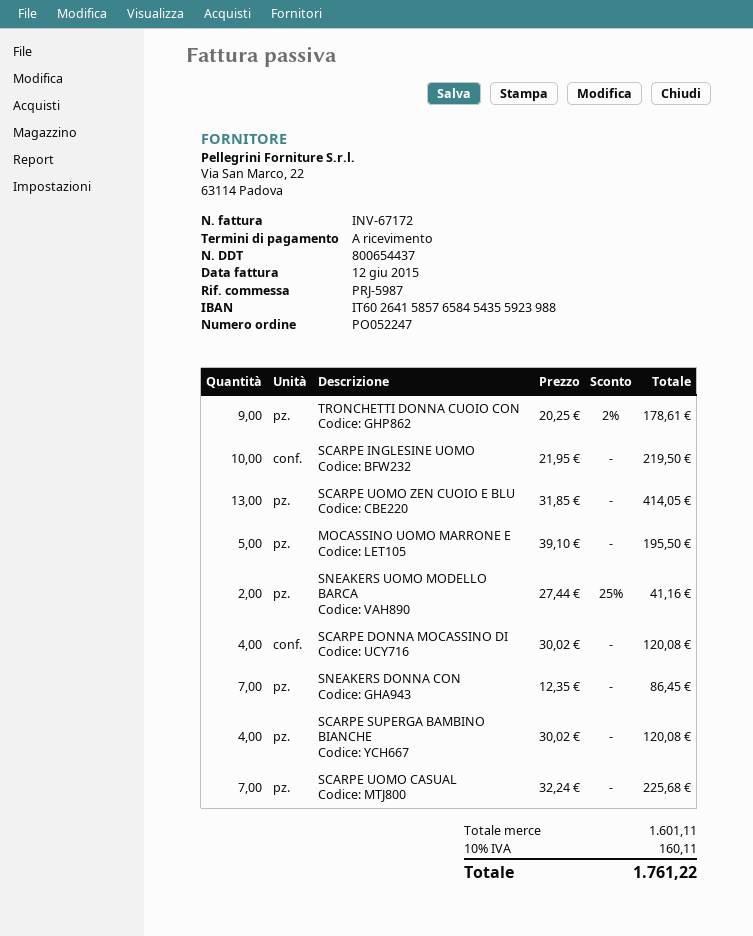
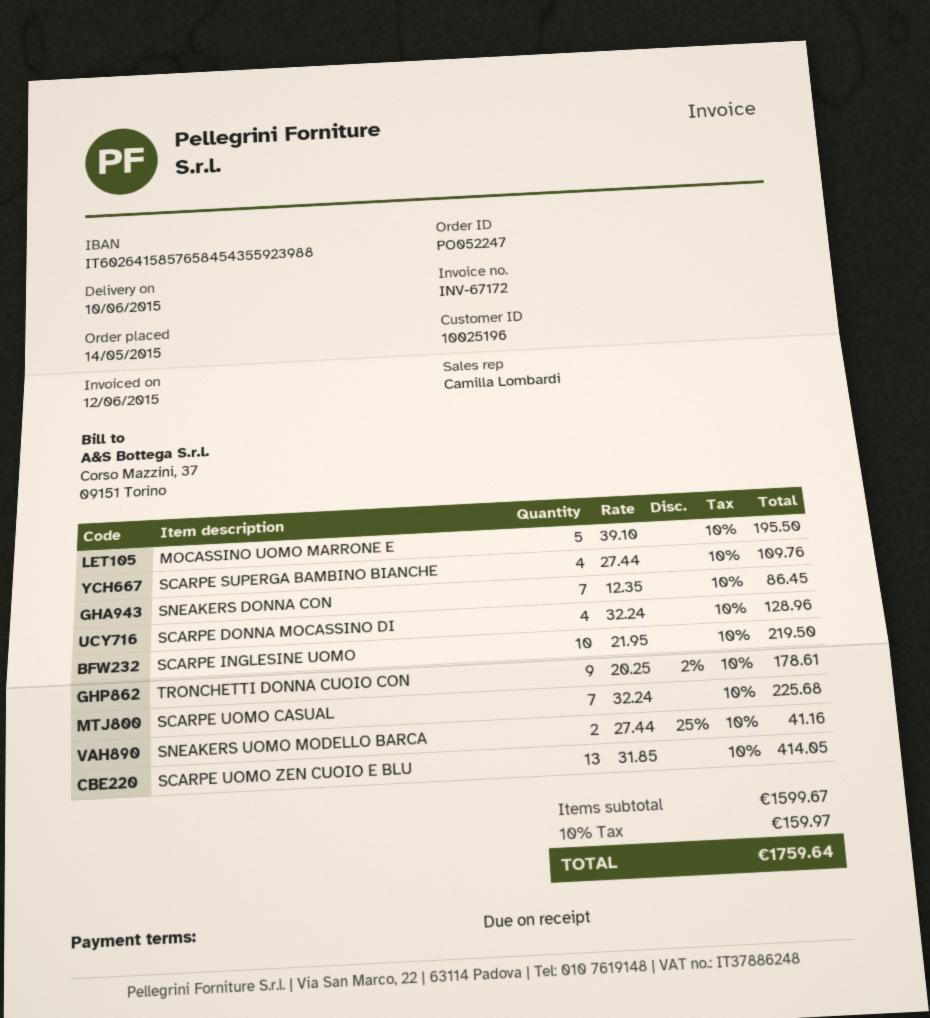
SCARPE DONNA MOCASSINO DI: 4 x 30.02 = 120.08 -> 4 x 32.24 = 128.96
SCARPE SUPERGA BAMBINO BIANCHE: 4 x 30.02 = 120.08 -> 4 x 27.44 = 109.76
subtotal: 1601.11 -> 1599.67
tax: 10% = 160.11 -> 10% = 159.97
total: 1761.22 -> 1759.64

